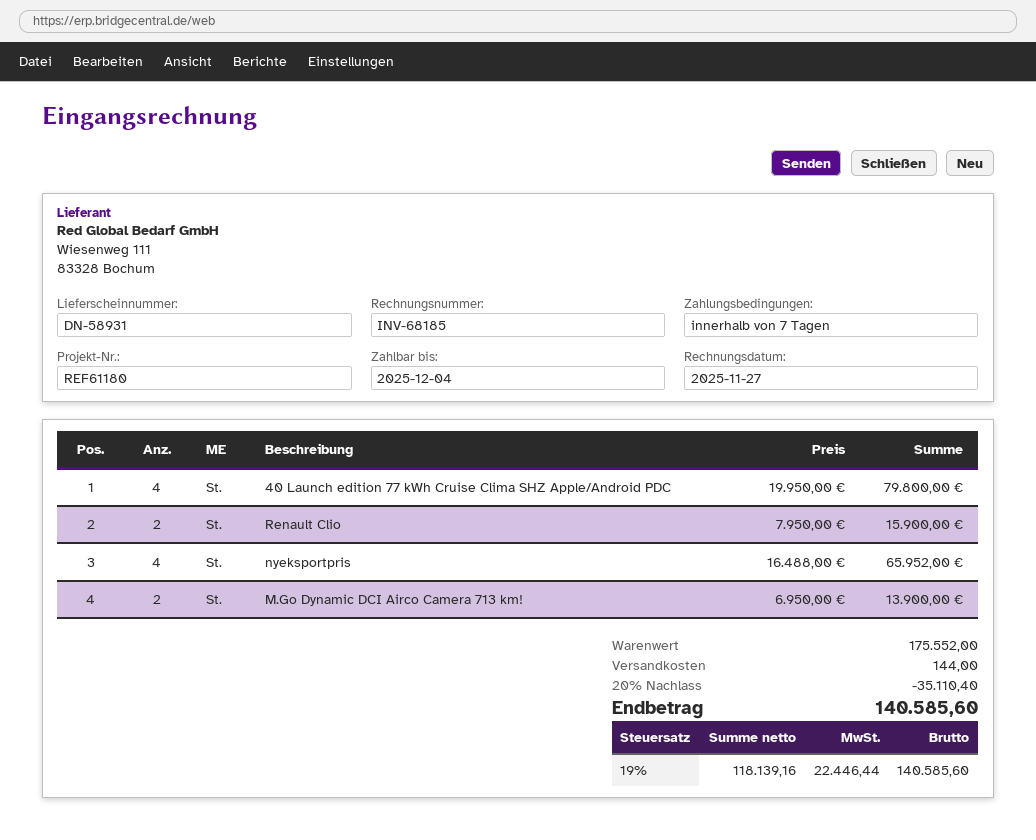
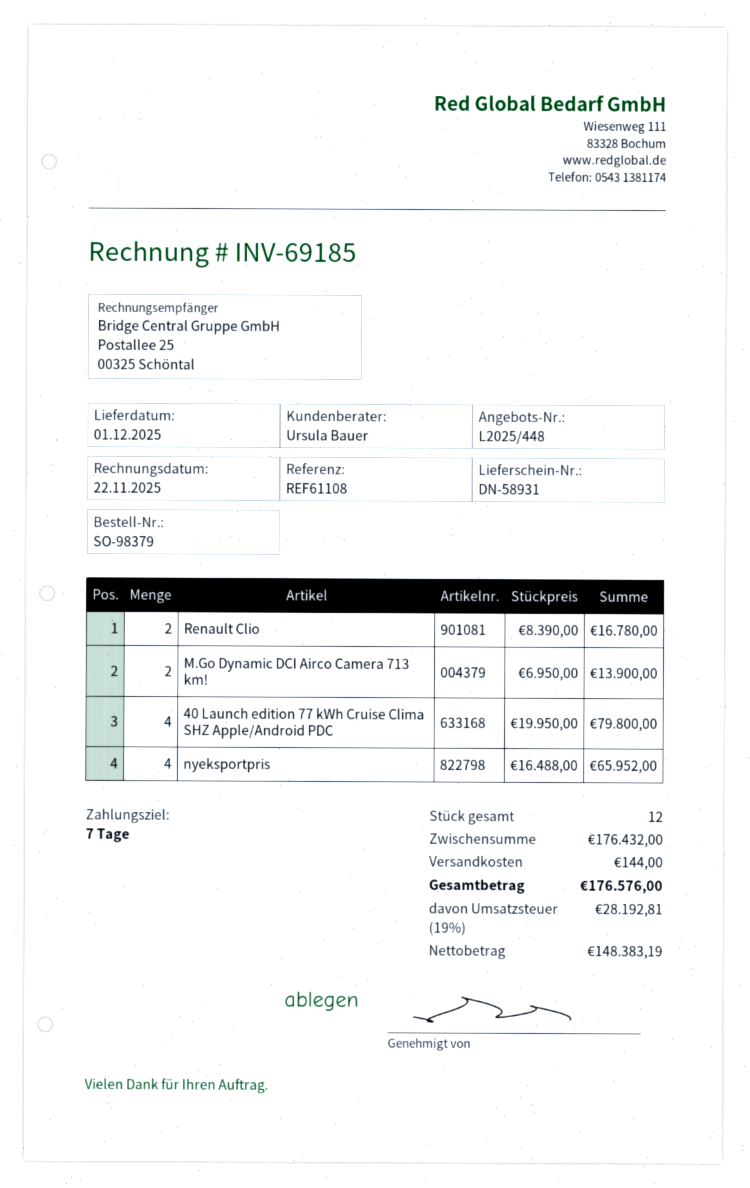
invoice number: INV-68185 -> INV-69185
invoice date: 2025-11-27 -> 2025-11-22
reference: REF61180 -> REF61108
Renault Clio: 2 x 7950.00 = 15900.00 -> 2 x 8390.00 = 16780.00
subtotal: 175552.00 -> 176432.00
discount: 20% = 35110.40 -> none
net: 118139.16 -> 148383.19
tax: 19% = 22446.44 -> 19% = 28192.81
total: 140585.60 -> 176576.00

